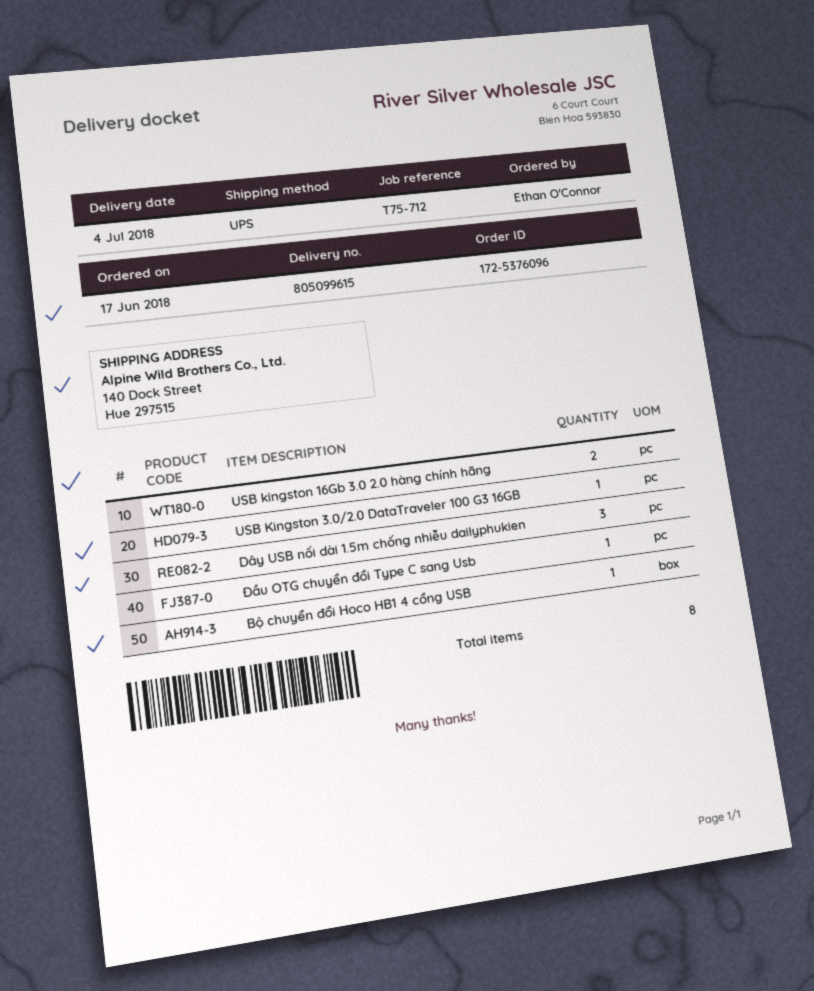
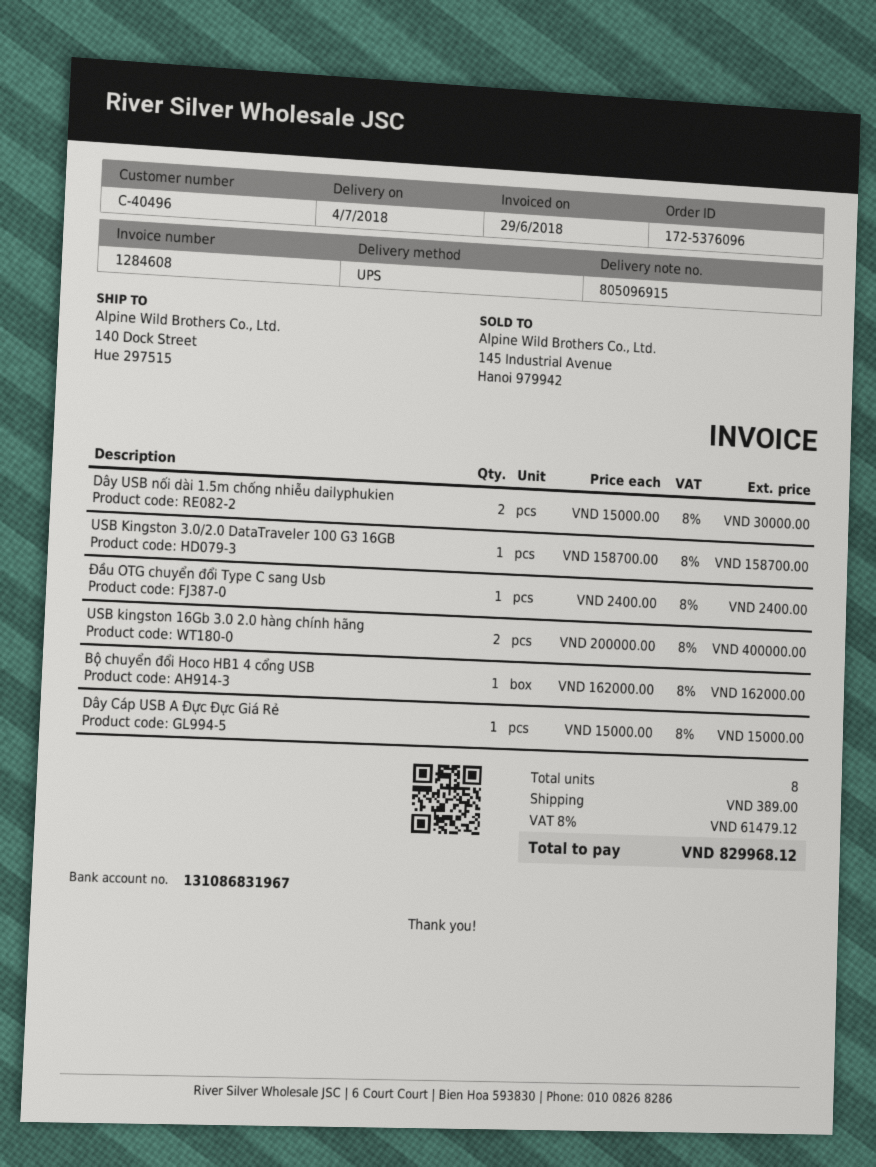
delivery note number: 805099615 -> 805096915
Dây USB nối dài 1.5m chống nhiễu dailyphukien: 3 -> 2
Dây Cáp USB A Đực Đực Giá Rẻ: none -> 1

